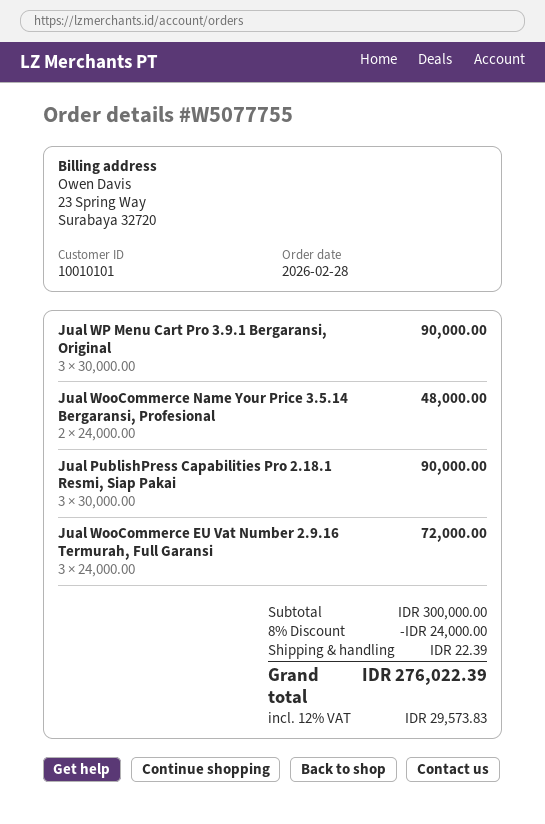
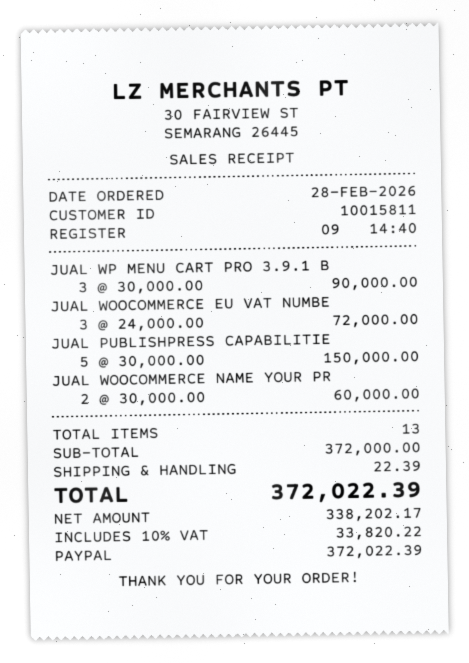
customer number: 10010101 -> 10015811
Jual WooCommerce Name Your Price 3.5.14 Bergaransi, Profesional: 2 x 24000.00 = 48000.00 -> 2 x 30000.00 = 60000.00
Jual PublishPress Capabilities Pro 2.18.1 Resmi, Siap Pakai: 3 x 30000.00 = 90000.00 -> 5 x 30000.00 = 150000.00
subtotal: 300000.00 -> 372000.00
discount: 8% = 24000.00 -> none
tax: 12% = 29573.83 -> 10% = 33820.22
total: 276022.39 -> 372022.39

